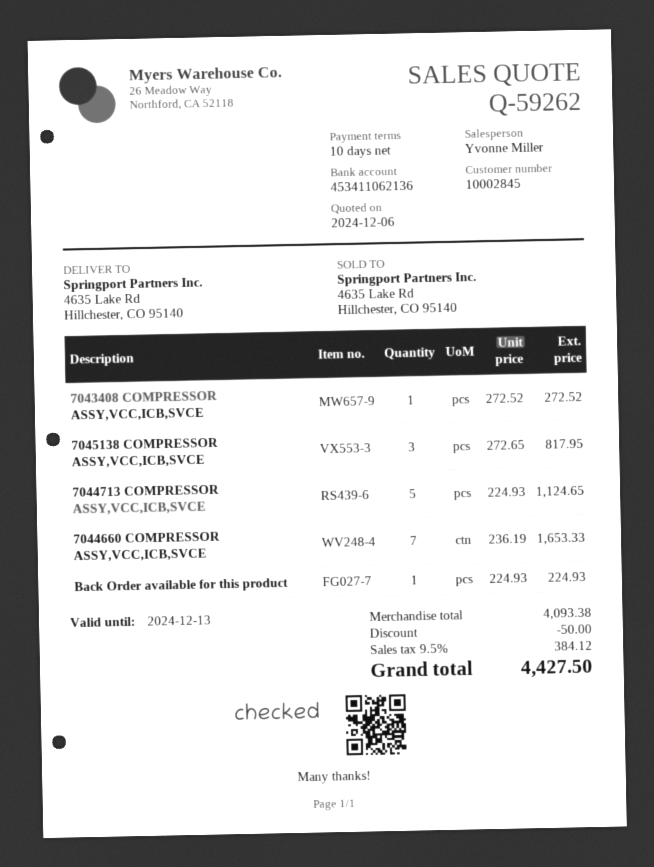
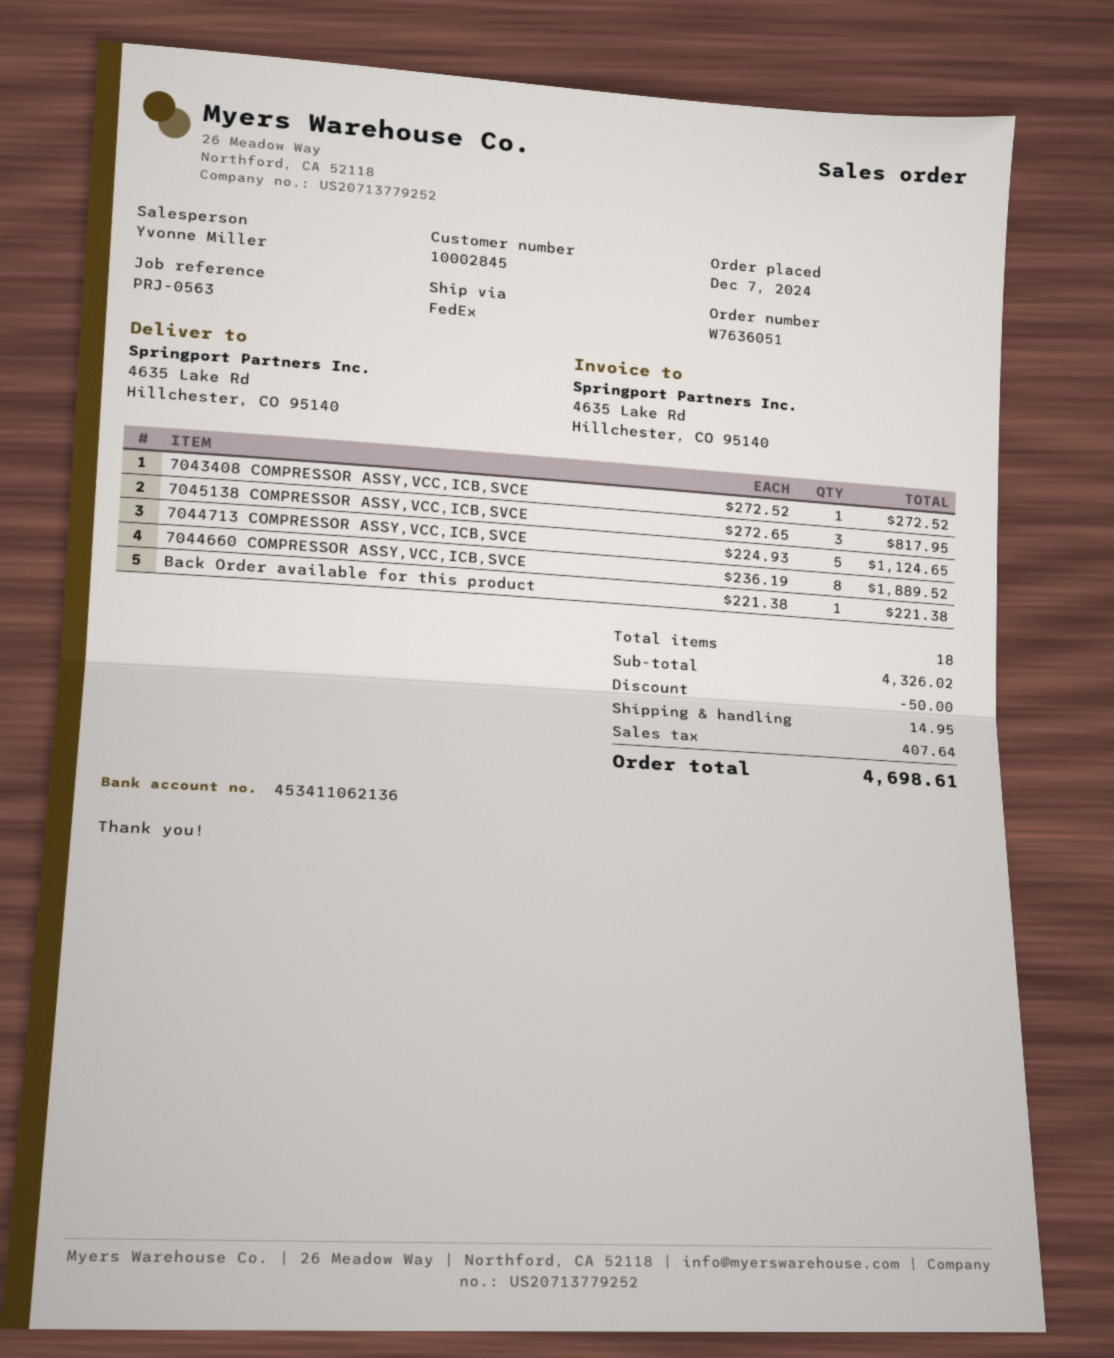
7044660 COMPRESSOR ASSY,VCC,ICB,SVCE: 7 x 236.19 = 1653.33 -> 8 x 236.19 = 1889.52
Back Order available for this product: 1 x 224.93 = 224.93 -> 1 x 221.38 = 221.38
subtotal: 4093.38 -> 4326.02
shipping: none -> 14.95
tax: 384.12 -> 407.64
total: 4427.50 -> 4698.61

